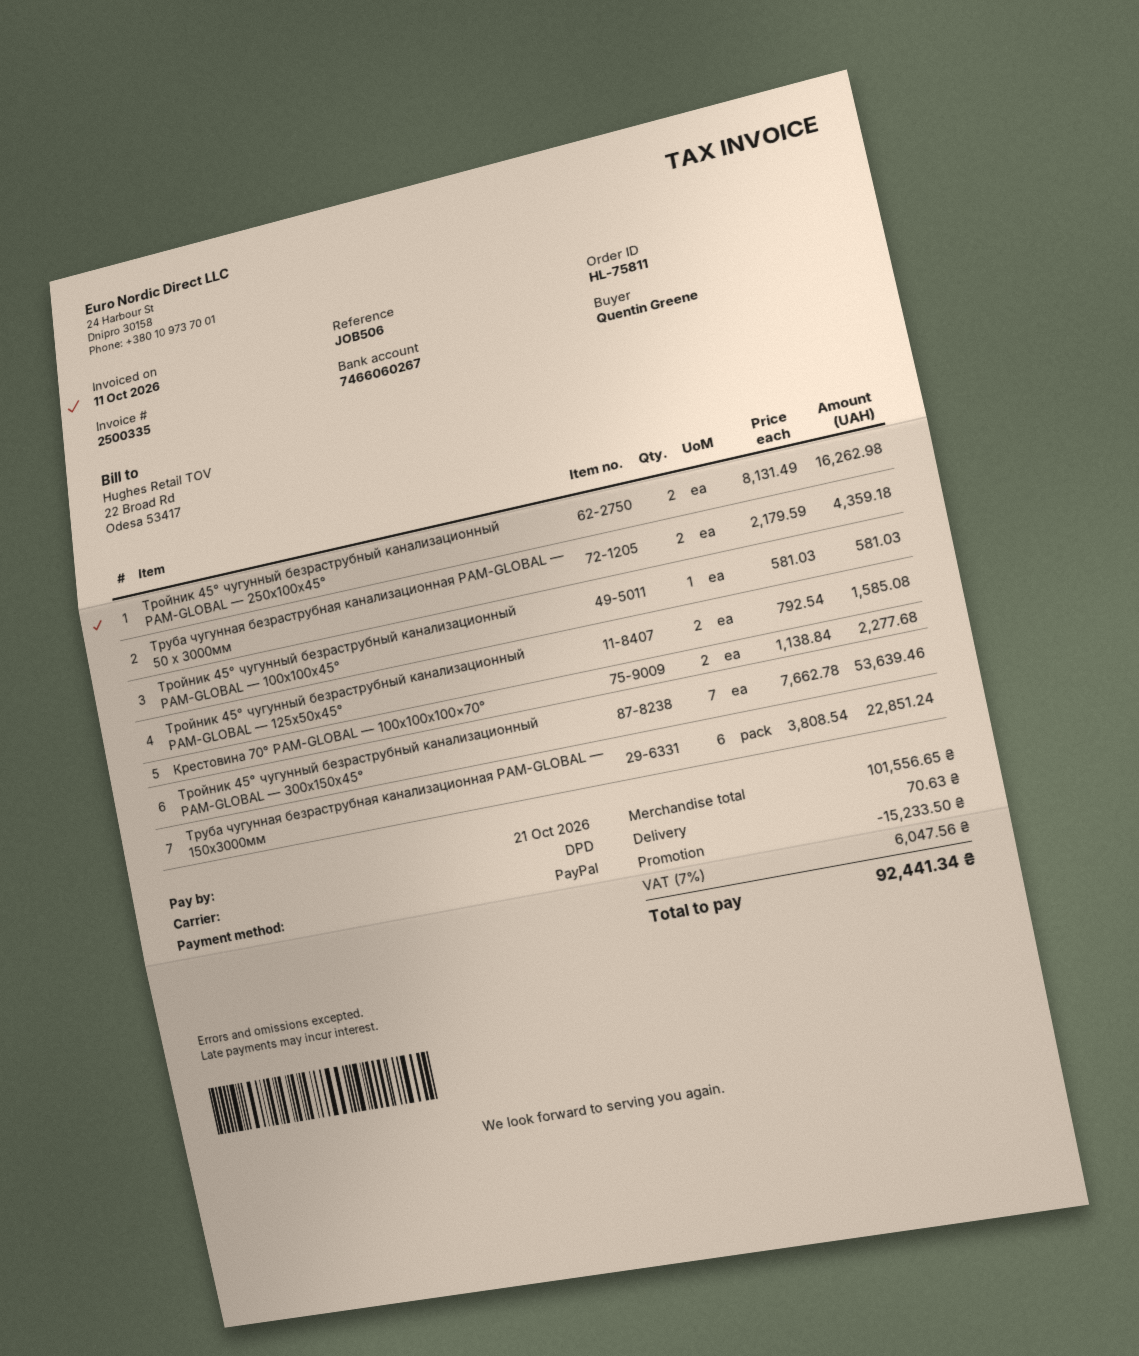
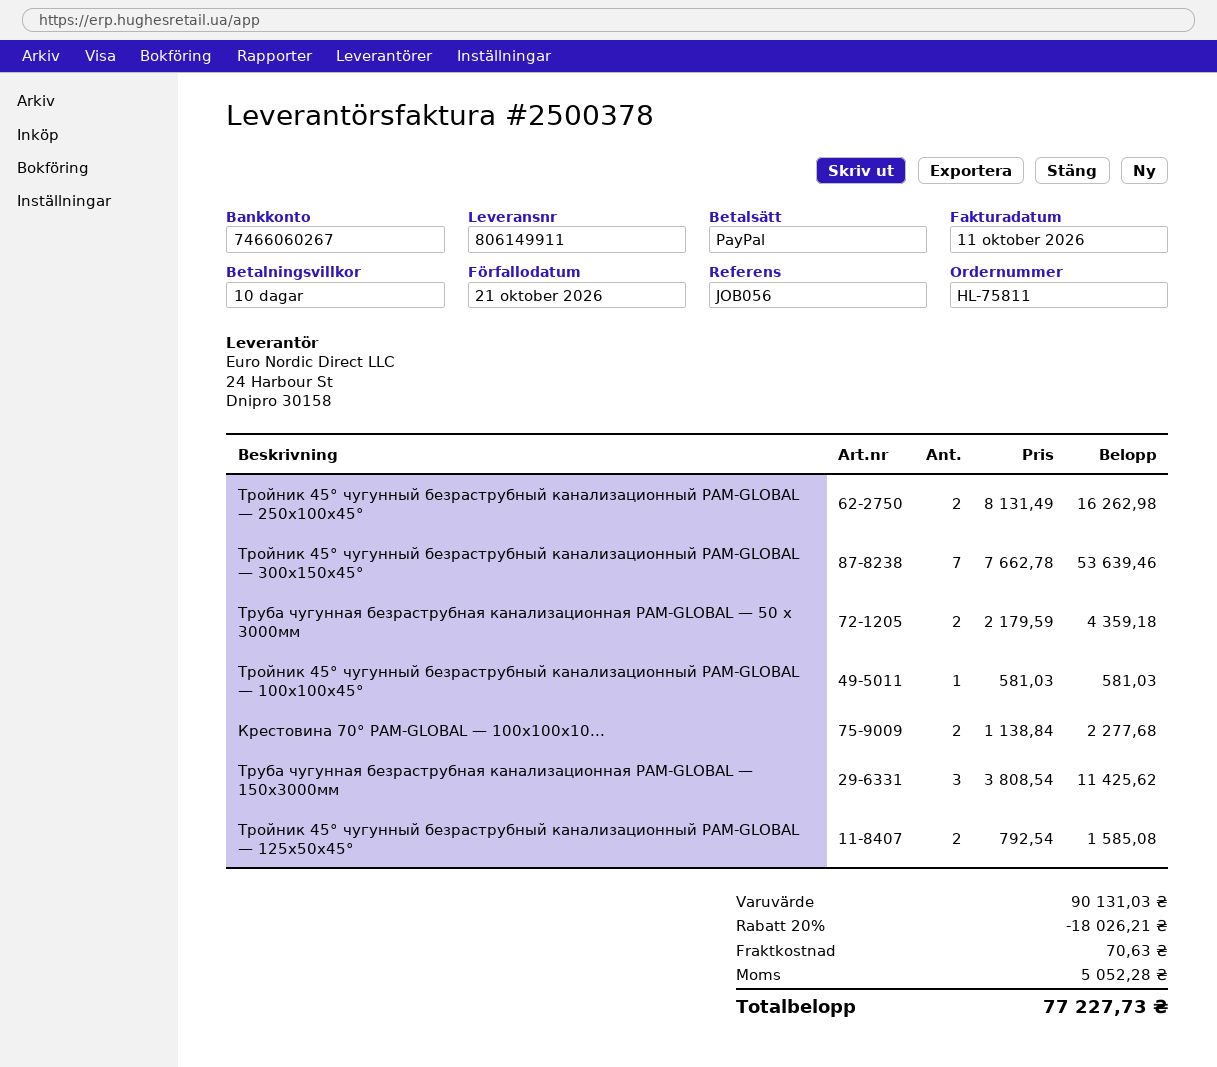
invoice number: 2500335 -> 2500378
reference: JOB506 -> JOB056
Труба чугунная безраструбная канализационная PAM-GLOBAL — 150х3000мм: 6 x 3808.54 = 22851.24 -> 3 x 3808.54 = 11425.62
subtotal: 101556.65 -> 90131.03
discount: 15233.50 -> 18026.21
tax: 6047.56 -> 5052.28
total: 92441.34 -> 77227.73

